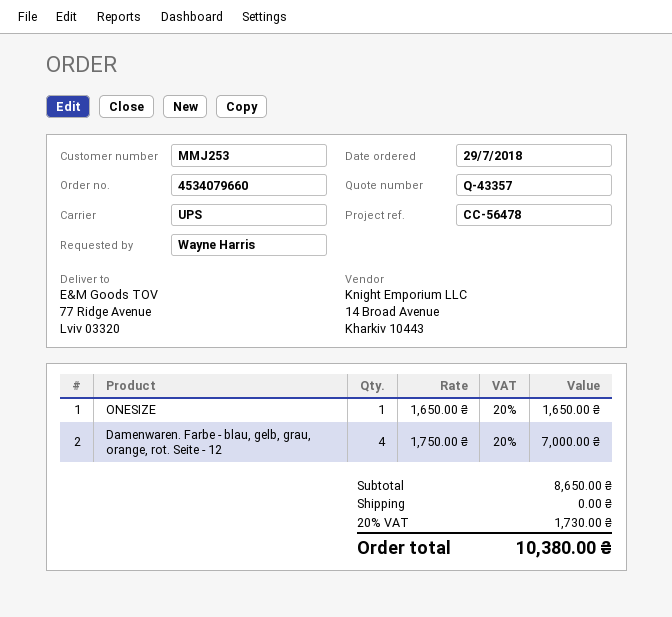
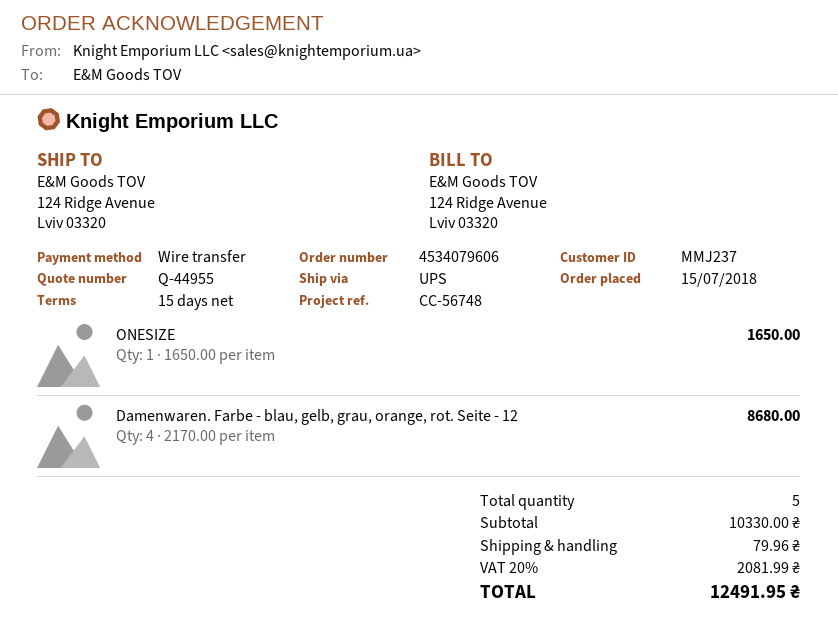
quote number: Q-43357 -> Q-44955
order number: 4534079660 -> 4534079606
order date: 2018-07-29 -> 2018-07-15
customer number: MMJ253 -> MMJ237
reference: CC-56478 -> CC-56748
ship to: 77 Ridge Avenue, Lviv 03320 -> 124 Ridge Avenue, Lviv 03320
Damenwaren. Farbe - blau, gelb, grau, orange, rot. Seite - 12: 4 x 1750.00 = 7000.00 -> 4 x 2170.00 = 8680.00
subtotal: 8650.00 -> 10330.00
shipping: 0.00 -> 79.96
tax: 20% = 1730.00 -> 20% = 2081.99
total: 10380.00 -> 12491.95

